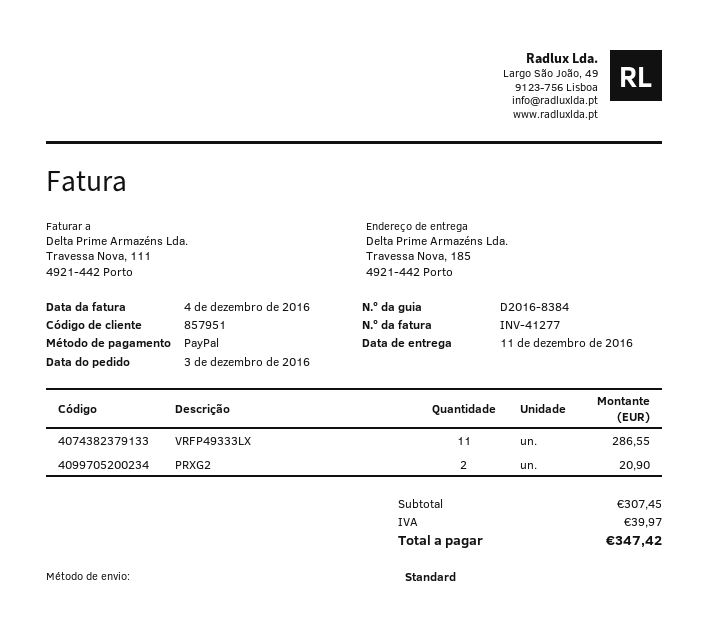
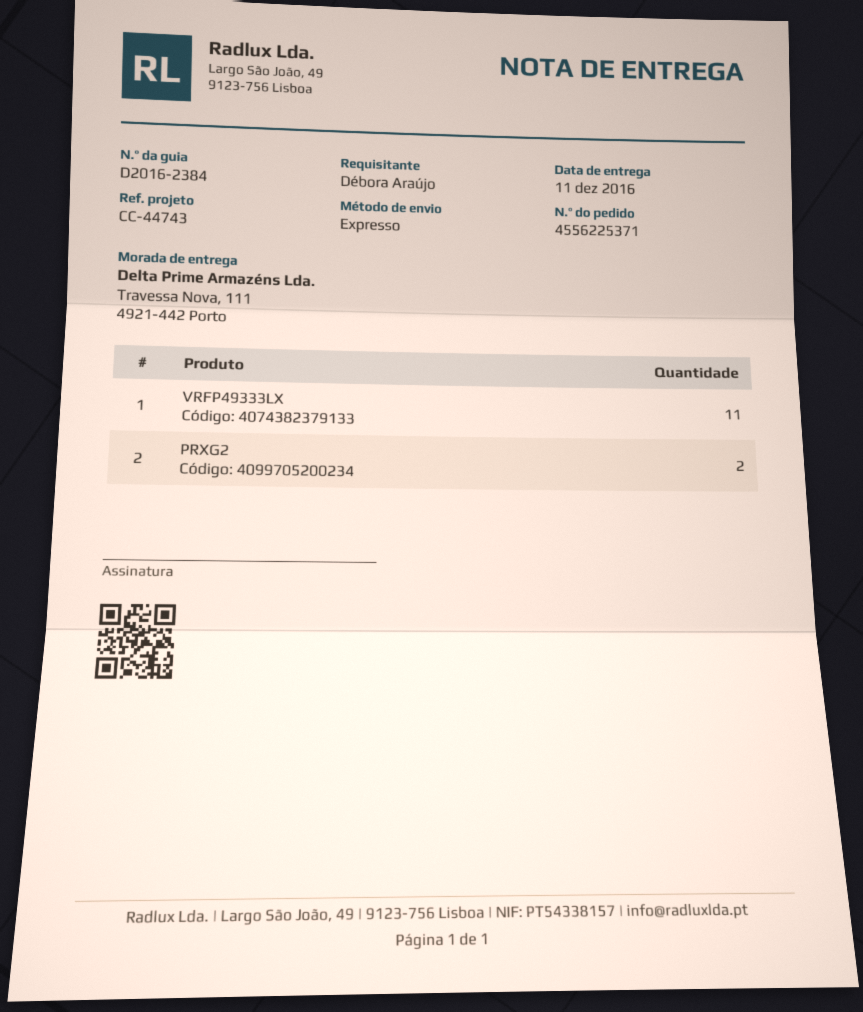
delivery note number: D2016-8384 -> D2016-2384
shipping method: standard -> express
ship to: Travessa Nova, 185, 4921-442 Porto -> Travessa Nova, 111, 4921-442 Porto

